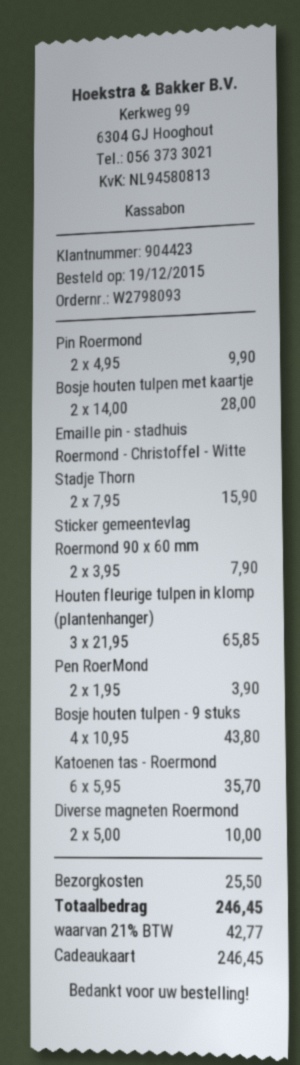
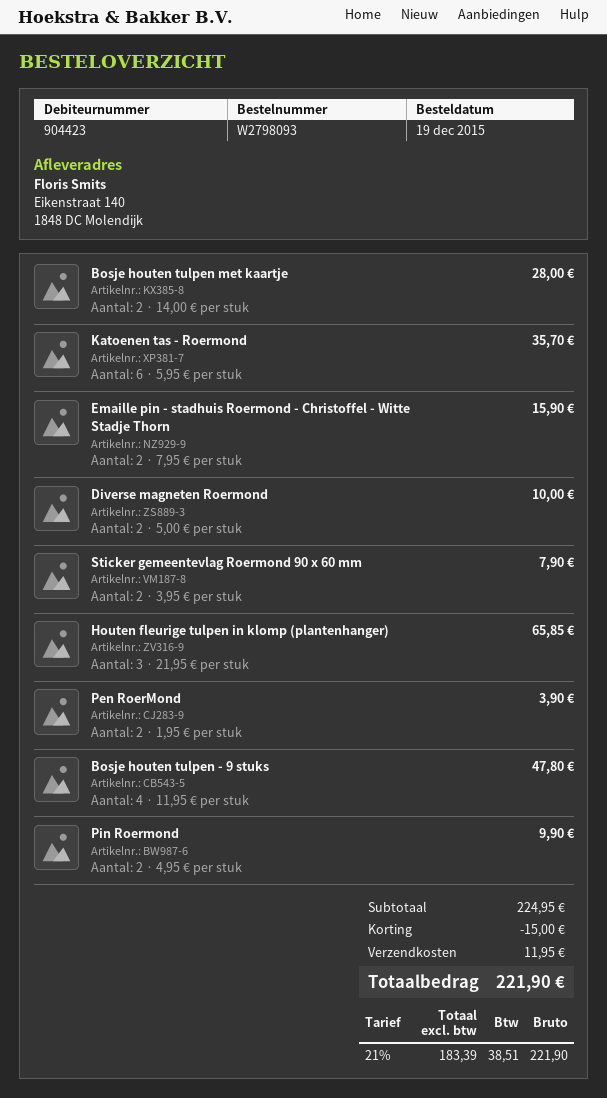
Bosje houten tulpen - 9 stuks: 4 x 10.95 = 43.80 -> 4 x 11.95 = 47.80
discount: none -> 15.00
shipping: 25.50 -> 11.95
tax: 21% = 42.77 -> 21% = 38.51
total: 246.45 -> 221.90

